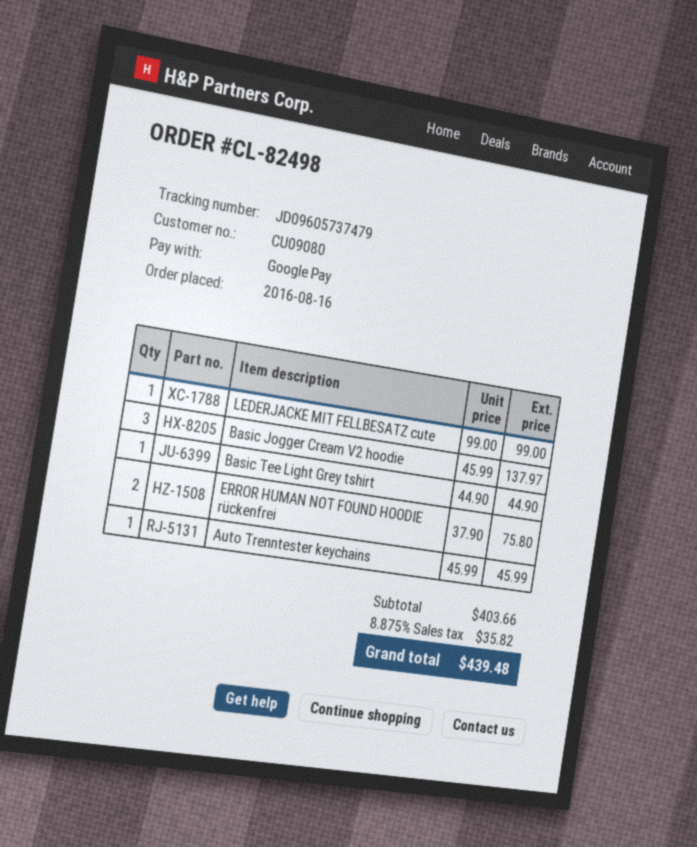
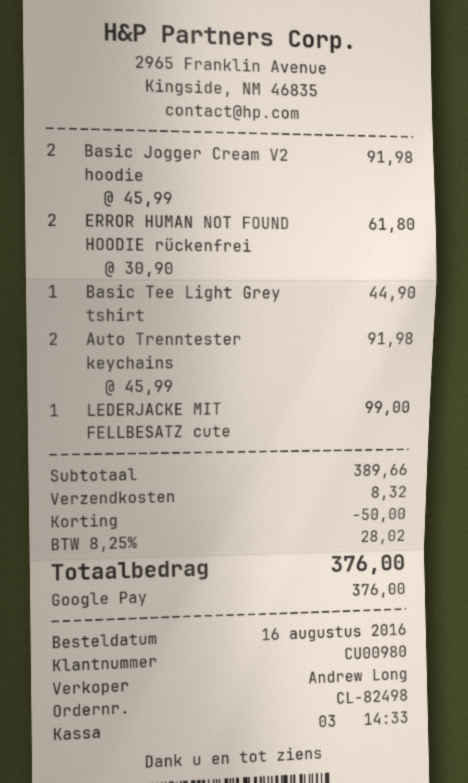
customer number: CU09080 -> CU00980
Basic Jogger Cream V2 hoodie: 3 x 45.99 = 137.97 -> 2 x 45.99 = 91.98
ERROR HUMAN NOT FOUND HOODIE rückenfrei: 2 x 37.90 = 75.80 -> 2 x 30.90 = 61.80
Auto Trenntester keychains: 1 x 45.99 = 45.99 -> 2 x 45.99 = 91.98
subtotal: 403.66 -> 389.66
discount: none -> 50.00
shipping: none -> 8.32
tax: 8.875% = 35.82 -> 8.25% = 28.02
total: 439.48 -> 376.00

